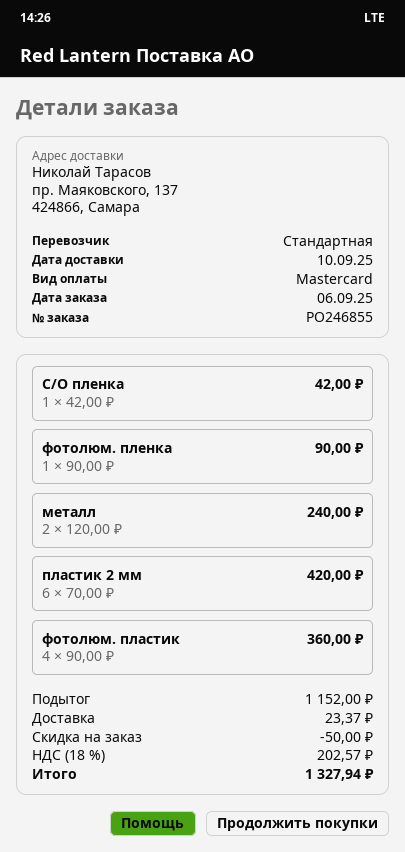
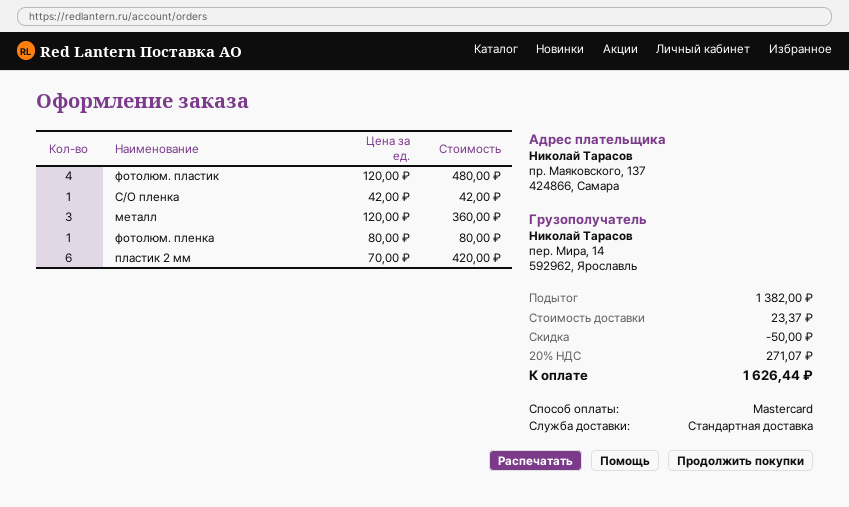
ship to: пр. Маяковского, 137, 424866, Самара -> пер. Мира, 14, 592962, Ярославль
фотолюм. пленка: 1 x 90.00 = 90.00 -> 1 x 80.00 = 80.00
металл: 2 x 120.00 = 240.00 -> 3 x 120.00 = 360.00
фотолюм. пластик: 4 x 90.00 = 360.00 -> 4 x 120.00 = 480.00
subtotal: 1152.00 -> 1382.00
tax: 18% = 202.57 -> 20% = 271.07
total: 1327.94 -> 1626.44

